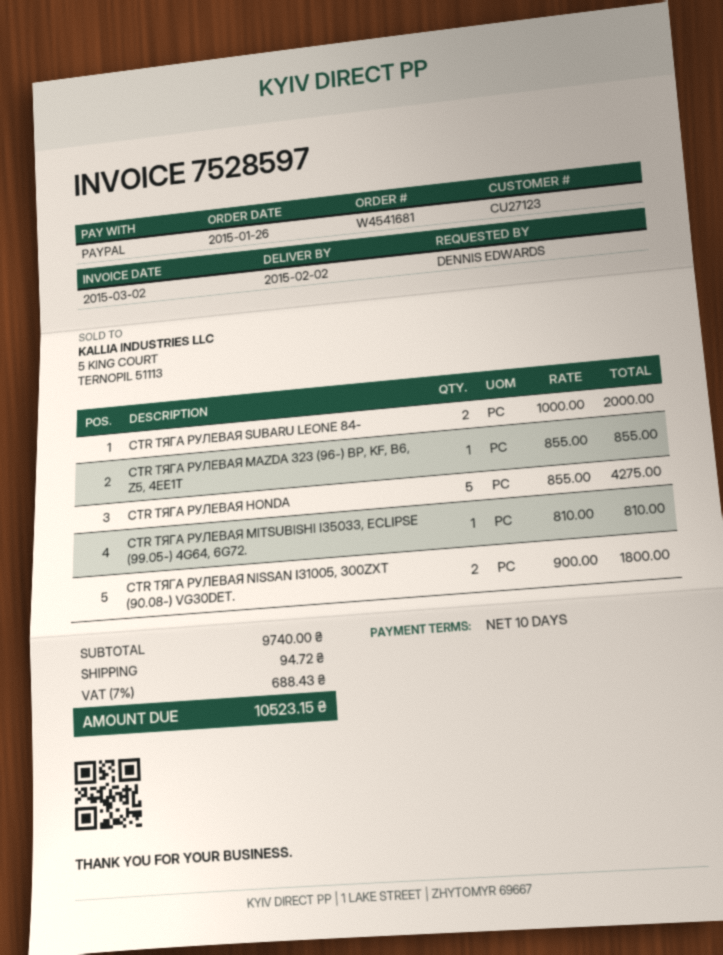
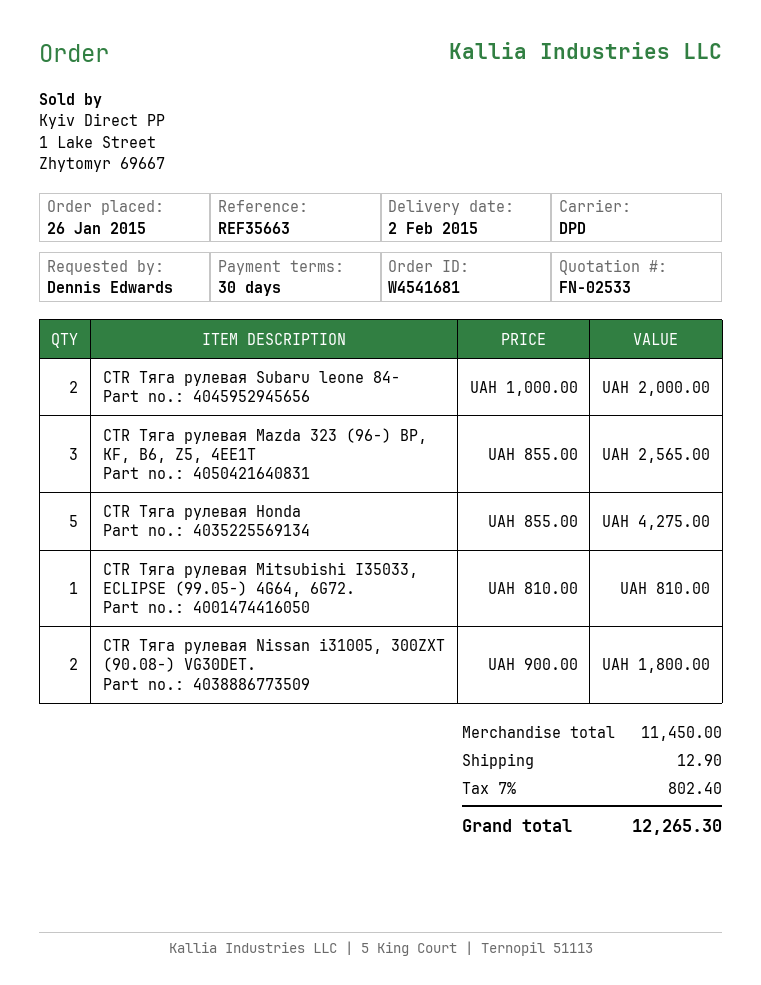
payment terms: 10 days -> 30 days
CTR ТЯГА РУЛЕВАЯ MAZDA 323 (96-) BP, KF, B6, Z5, 4EE1T: 1 x 855.00 = 855.00 -> 3 x 855.00 = 2565.00
subtotal: 9740.00 -> 11450.00
shipping: 94.72 -> 12.90
tax: 7% = 688.43 -> 7% = 802.40
total: 10523.15 -> 12265.30

